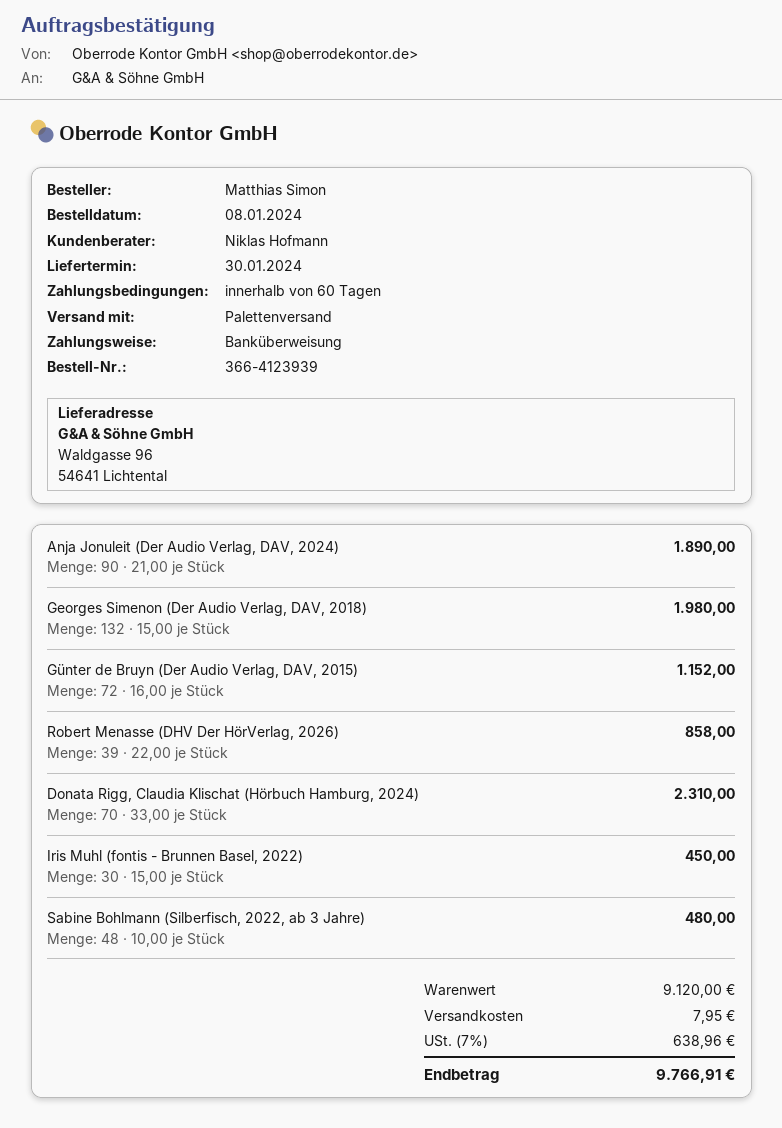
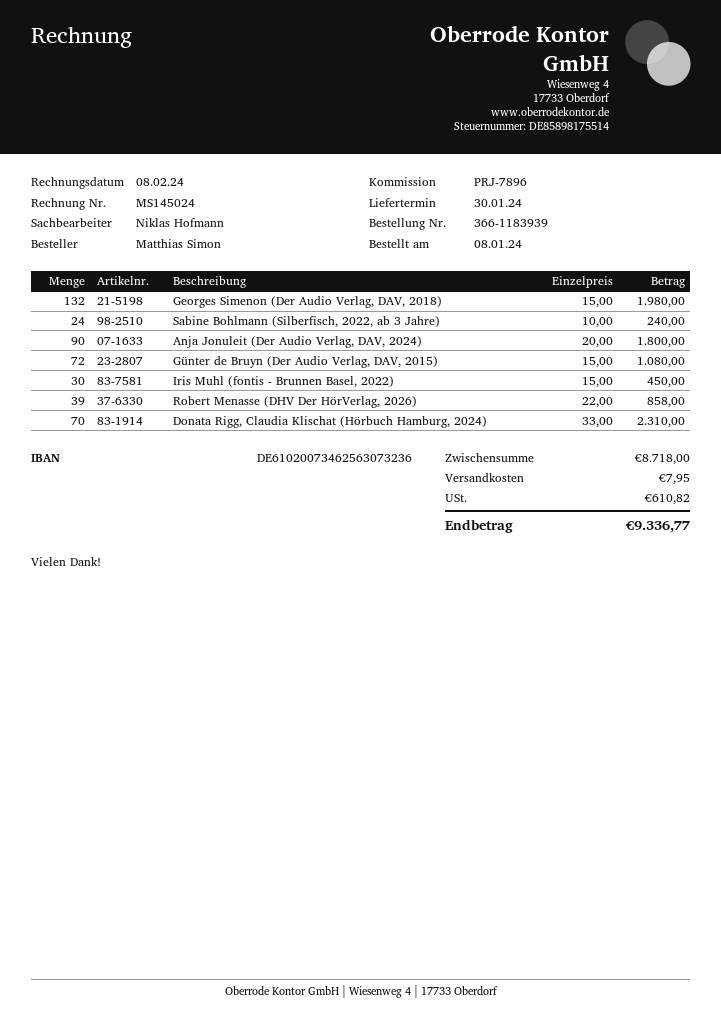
order number: 366-4123939 -> 366-1183939
Anja Jonuleit (Der Audio Verlag, DAV, 2024): 90 x 21.00 = 1890.00 -> 90 x 20.00 = 1800.00
Günter de Bruyn (Der Audio Verlag, DAV, 2015): 72 x 16.00 = 1152.00 -> 72 x 15.00 = 1080.00
Sabine Bohlmann (Silberfisch, 2022, ab 3 Jahre): 48 x 10.00 = 480.00 -> 24 x 10.00 = 240.00
subtotal: 9120.00 -> 8718.00
tax: 638.96 -> 610.82
total: 9766.91 -> 9336.77

